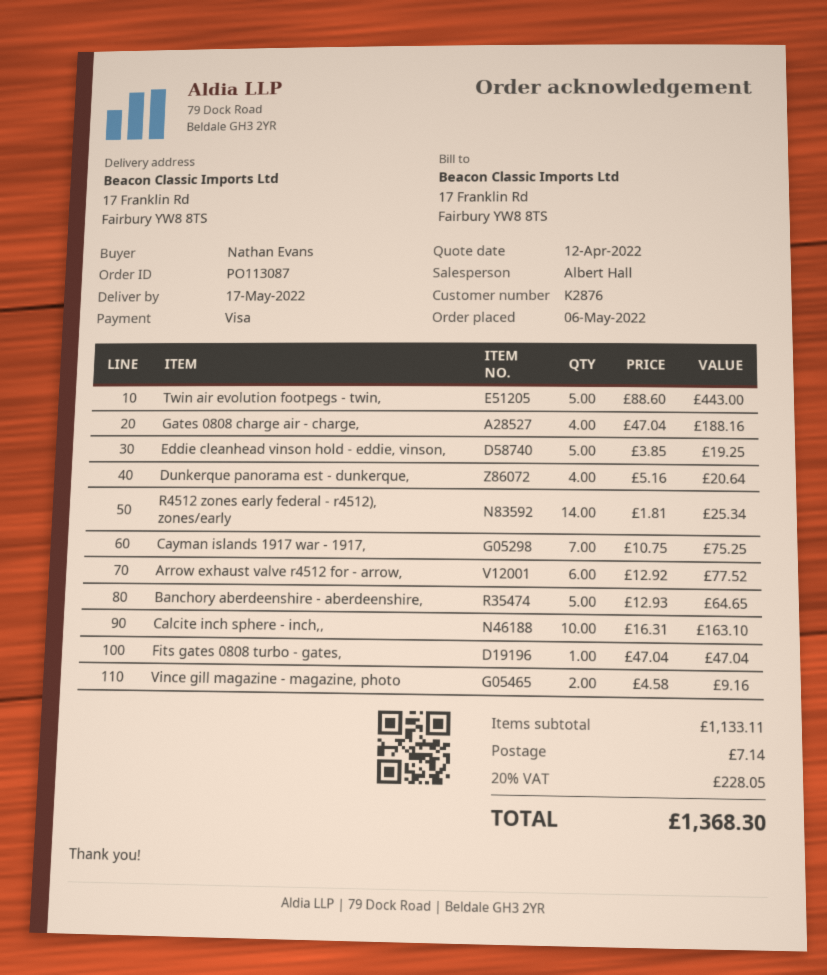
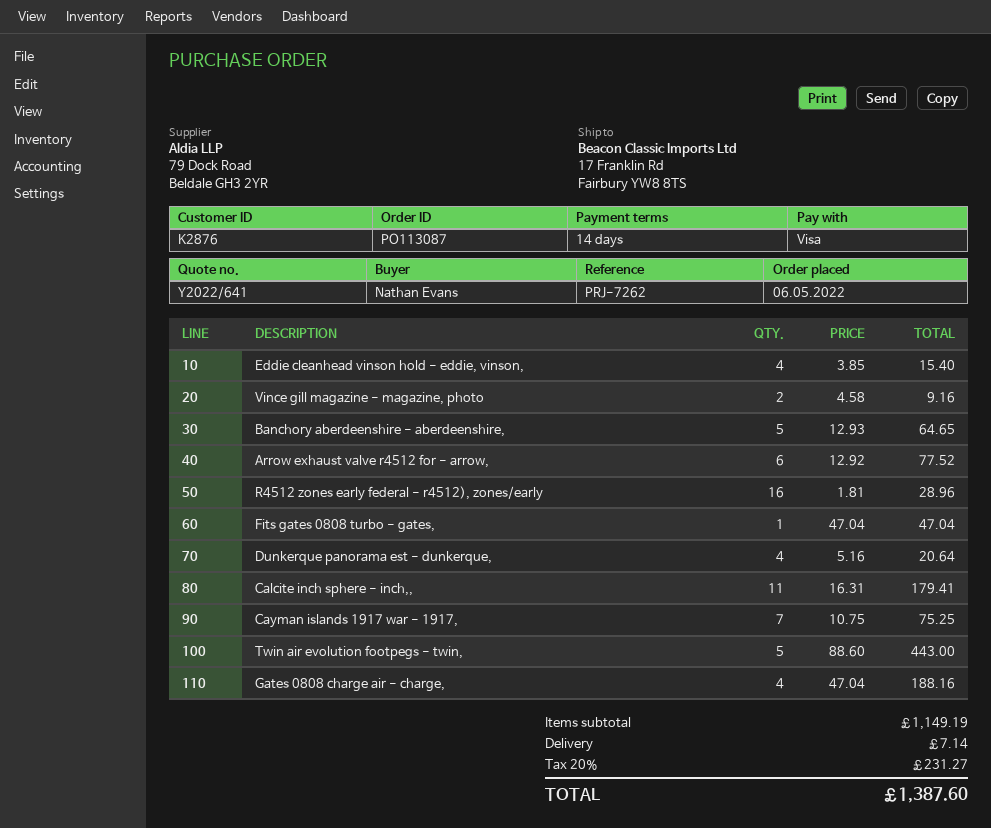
Eddie cleanhead vinson hold - eddie, vinson,: 5 x 3.85 = 19.25 -> 4 x 3.85 = 15.40
R4512 zones early federal - r4512), zones/early: 14 x 1.81 = 25.34 -> 16 x 1.81 = 28.96
Calcite inch sphere - inch,,: 10 x 16.31 = 163.10 -> 11 x 16.31 = 179.41
subtotal: 1133.11 -> 1149.19
tax: 20% = 228.05 -> 20% = 231.27
total: 1368.30 -> 1387.60

